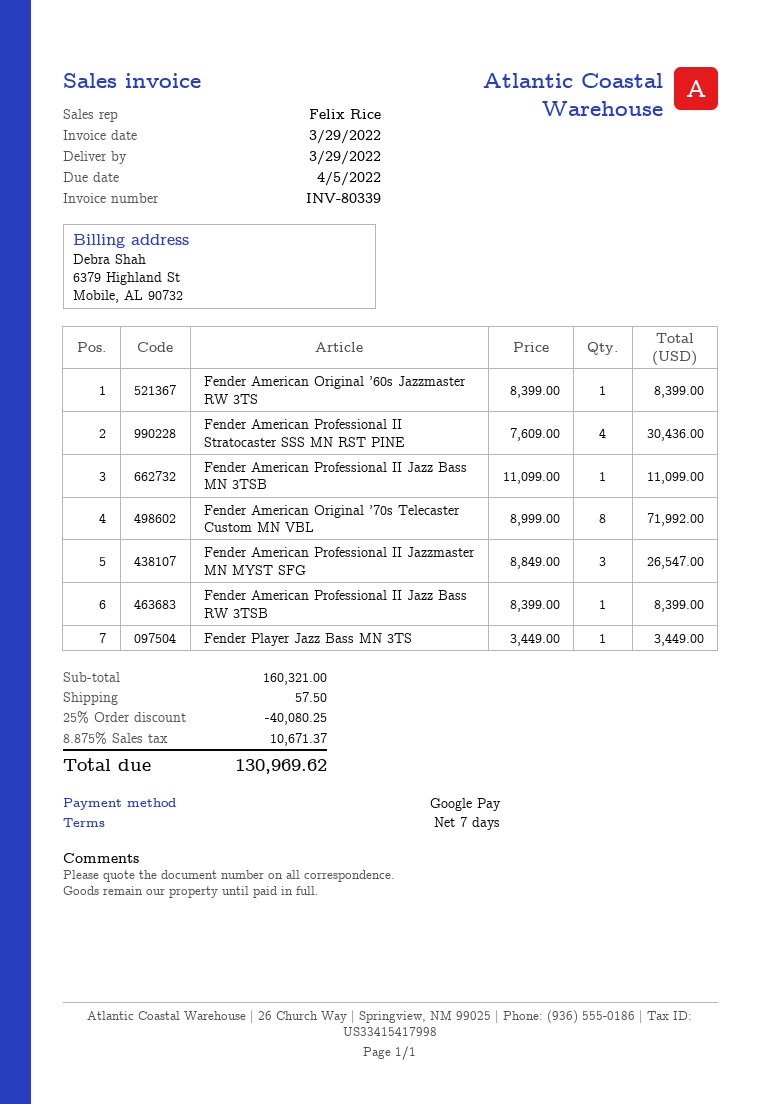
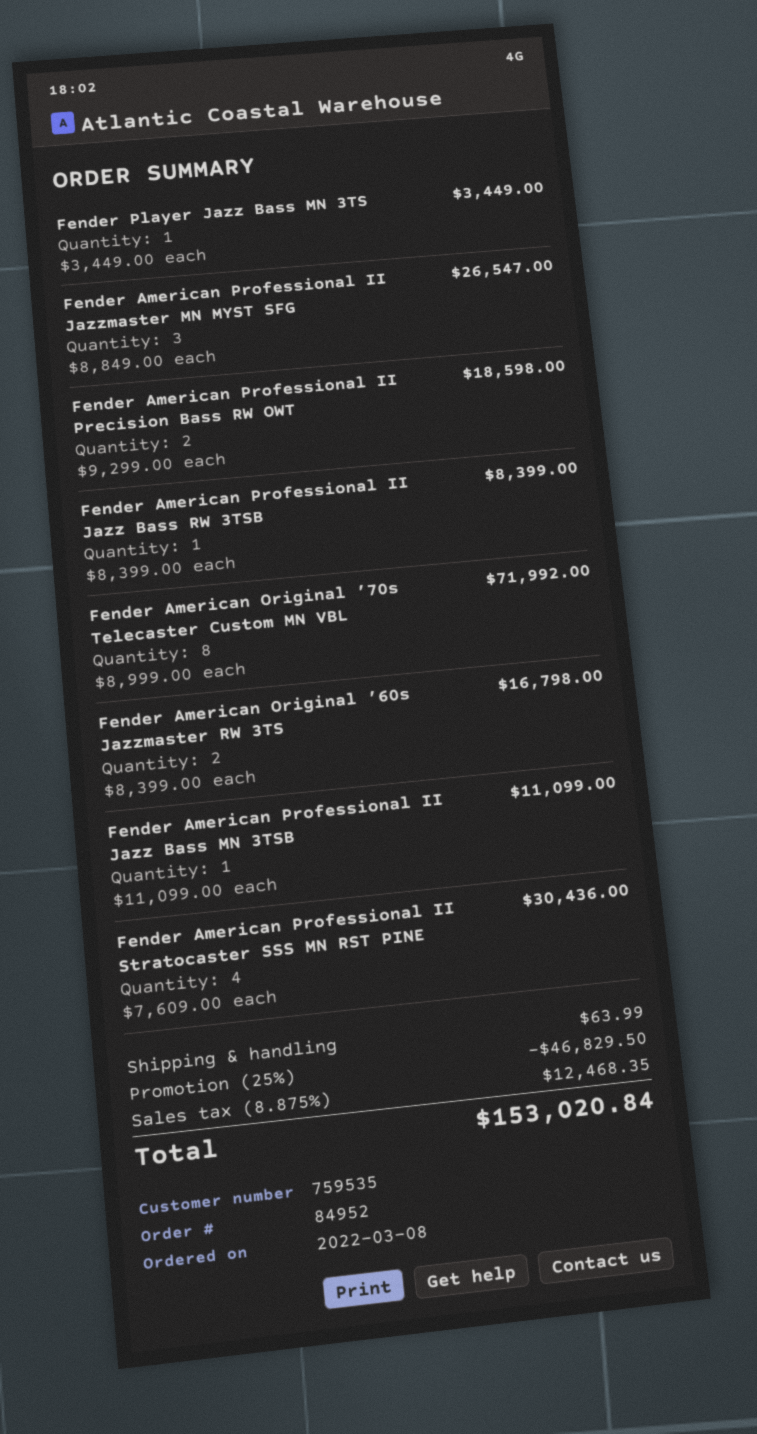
Fender American Original ’60s Jazzmaster RW 3TS: 1 x 8399.00 = 8399.00 -> 2 x 8399.00 = 16798.00
Fender American Professional II Precision Bass RW OWT: none -> 2 x 9299.00 = 18598.00
discount: 25% = 40080.25 -> 25% = 46829.50
shipping: 57.50 -> 63.99
tax: 8.875% = 10671.37 -> 8.875% = 12468.35
total: 130969.62 -> 153020.84

